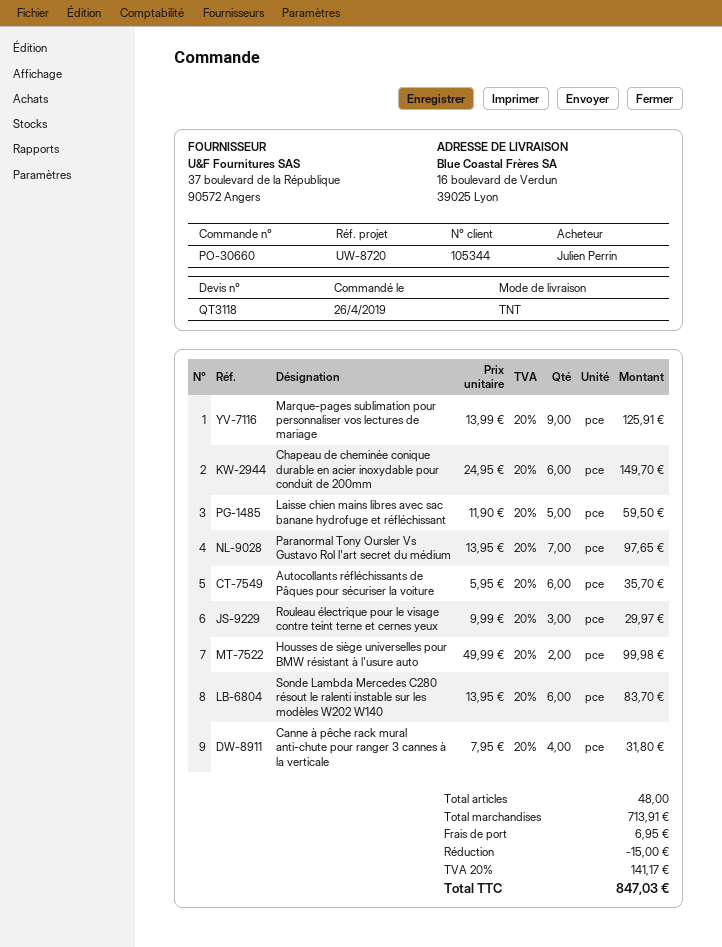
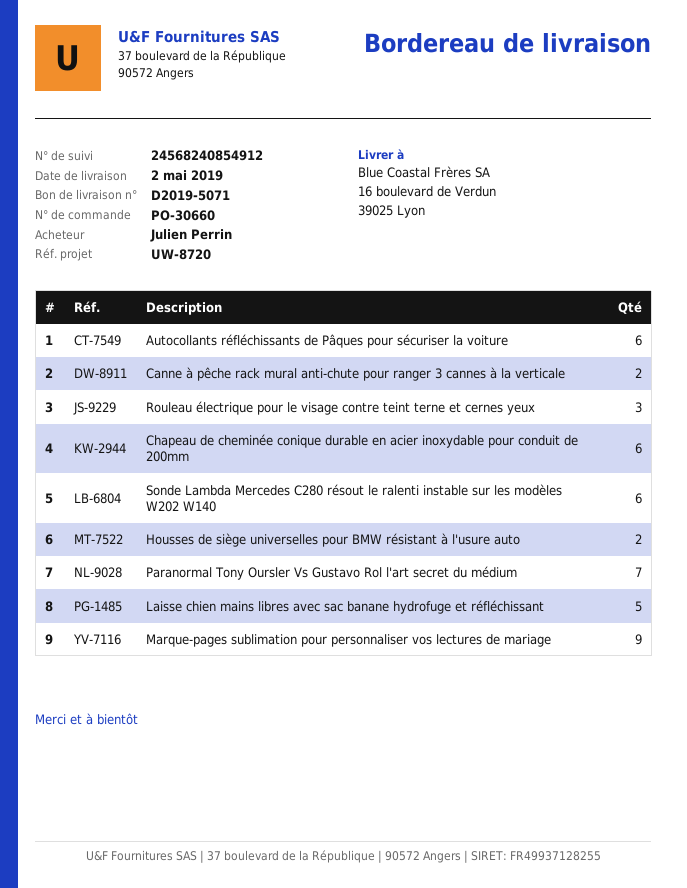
Canne à pêche rack mural anti-chute pour ranger 3 cannes à la verticale: 4 -> 2

